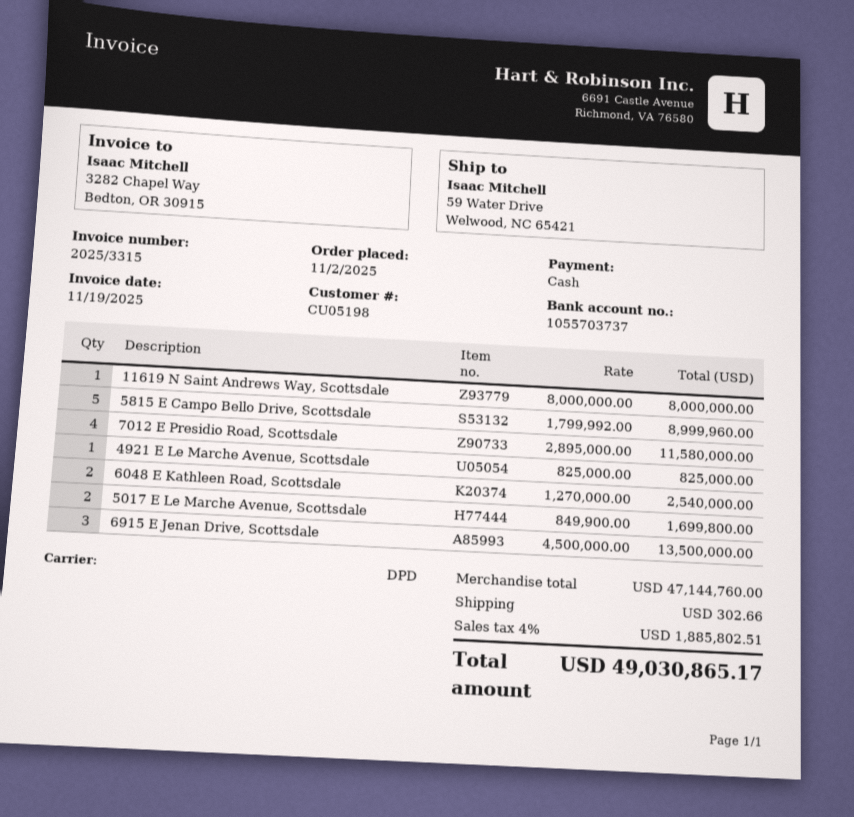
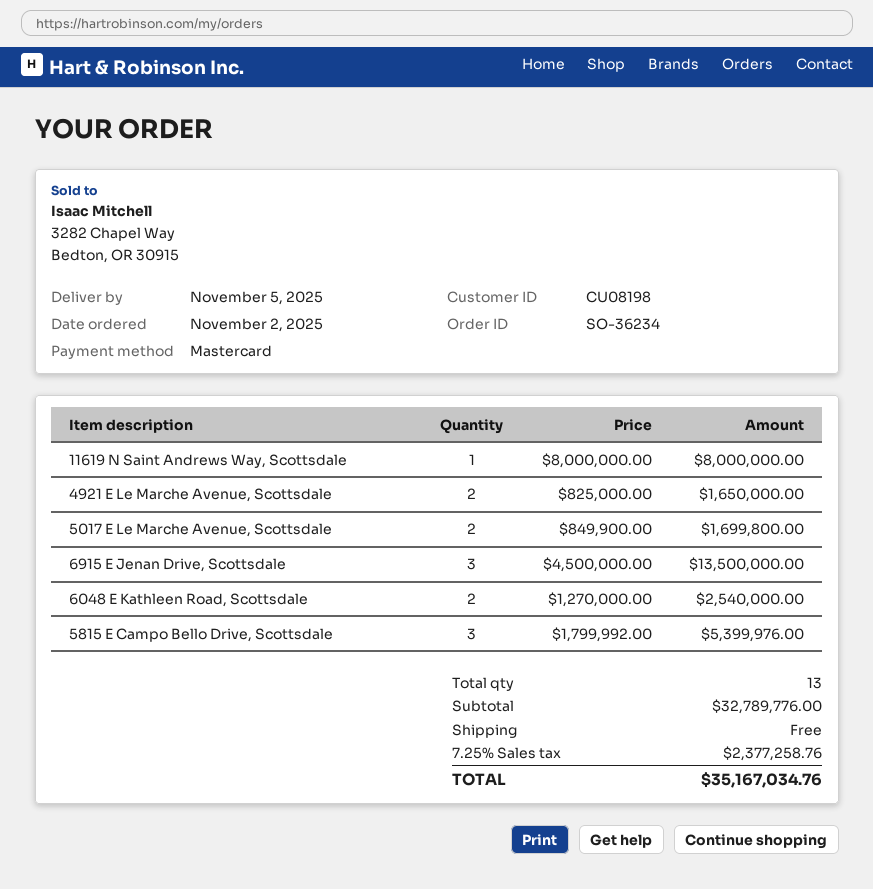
customer number: CU05198 -> CU08198
payment method: cash -> Mastercard
5815 E Campo Bello Drive, Scottsdale: 5 x 1799992.00 = 8999960.00 -> 3 x 1799992.00 = 5399976.00
7012 E Presidio Road, Scottsdale: 4 x 2895000.00 = 11580000.00 -> none
4921 E Le Marche Avenue, Scottsdale: 1 x 825000.00 = 825000.00 -> 2 x 825000.00 = 1650000.00
subtotal: 47144760.00 -> 32789776.00
shipping: 302.66 -> 0.00
tax: 4% = 1885802.51 -> 7.25% = 2377258.76
total: 49030865.17 -> 35167034.76

